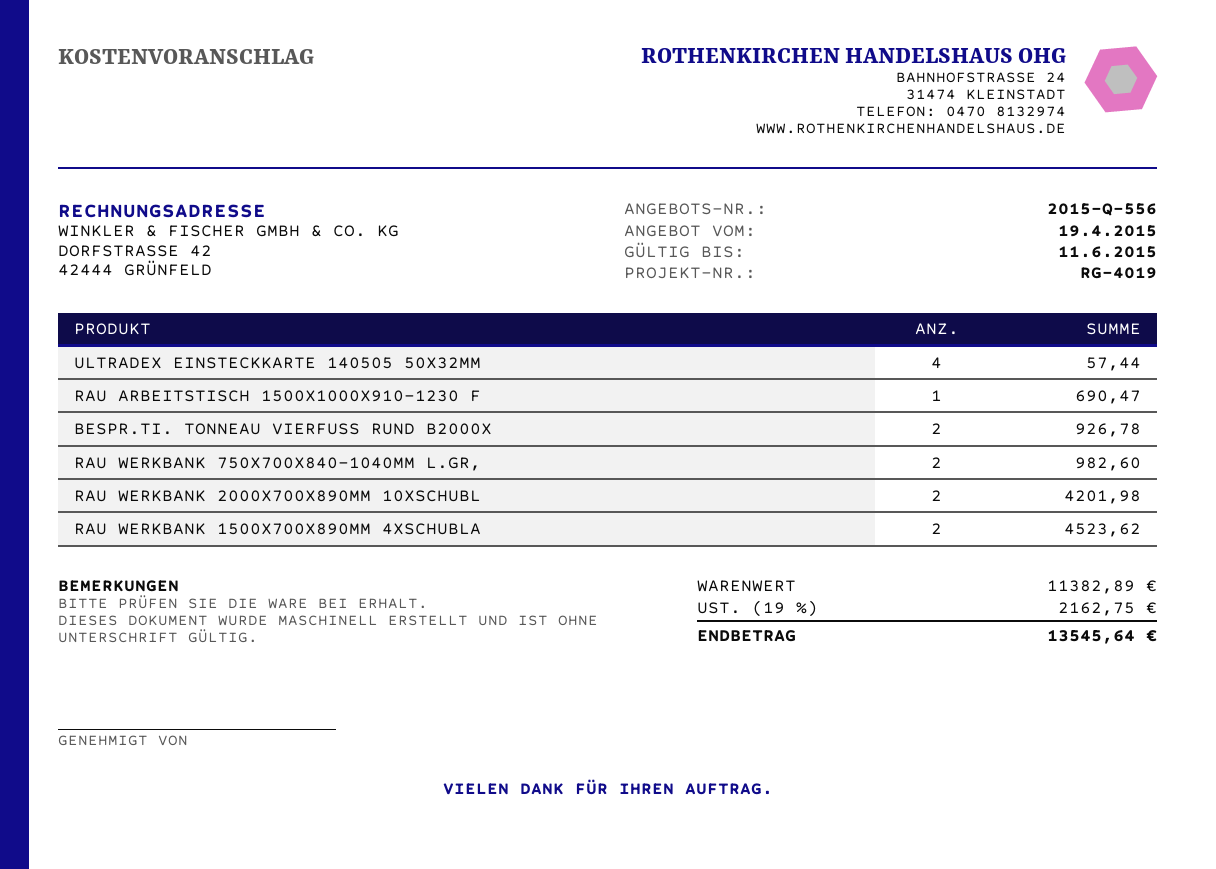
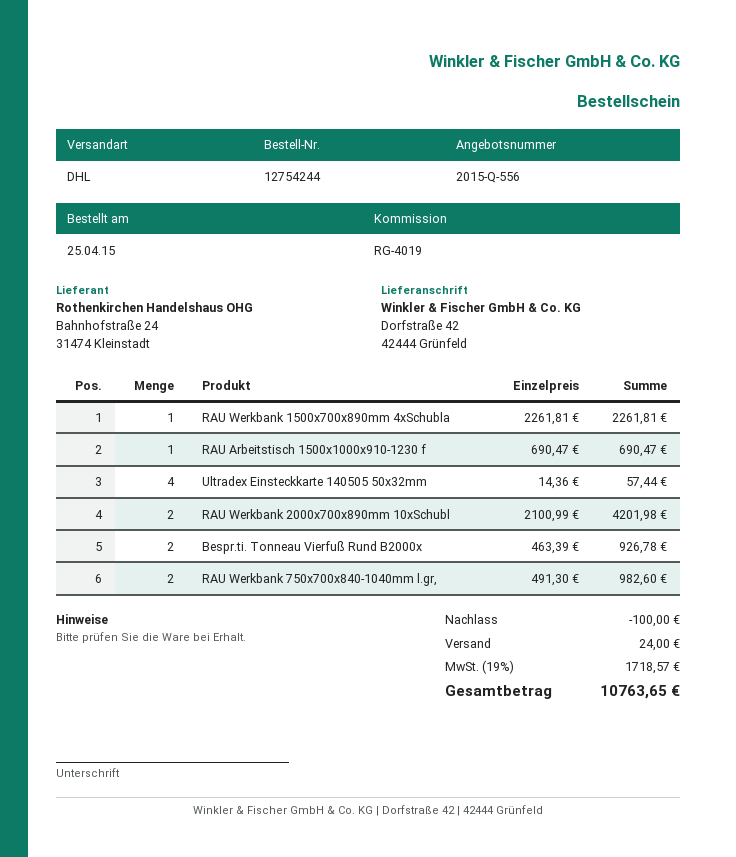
RAU WERKBANK 1500X700X890MM 4XSCHUBLA: 2 for 4523.62 -> 1 for 2261.81
discount: none -> 100.00
shipping: none -> 24.00
tax: 19% = 2162.75 -> 19% = 1718.57
total: 13545.64 -> 10763.65

